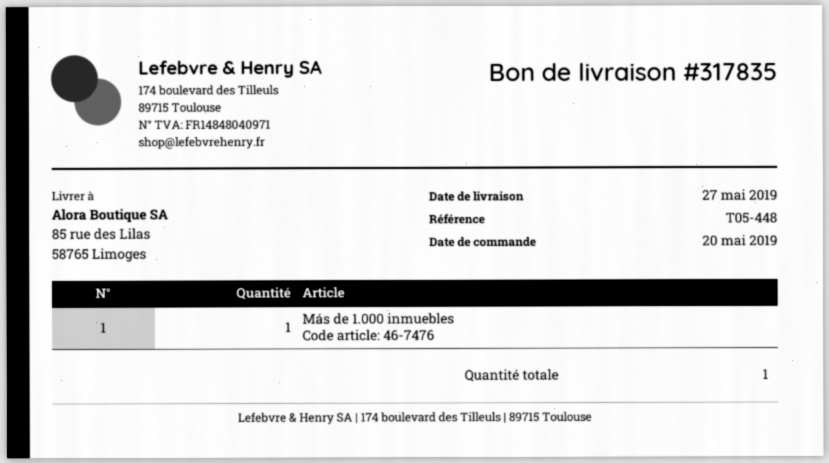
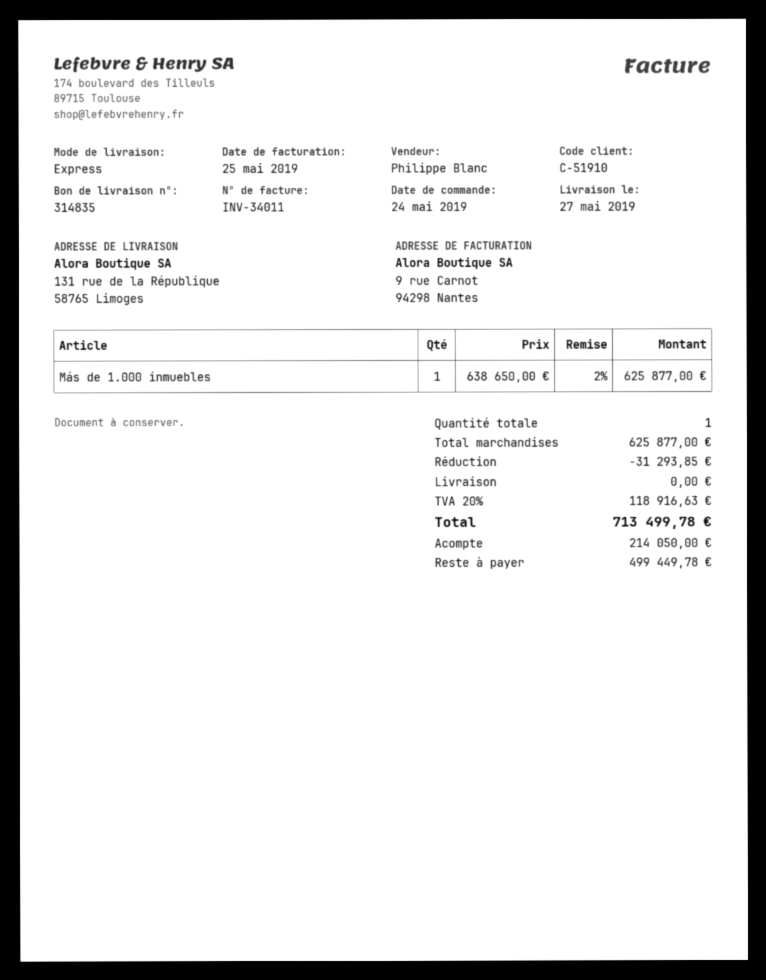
order date: 2019-05-20 -> 2019-05-24
delivery note number: 317835 -> 314835
ship to: 85 rue des Lilas, 58765 Limoges -> 131 rue de la République, 58765 Limoges

